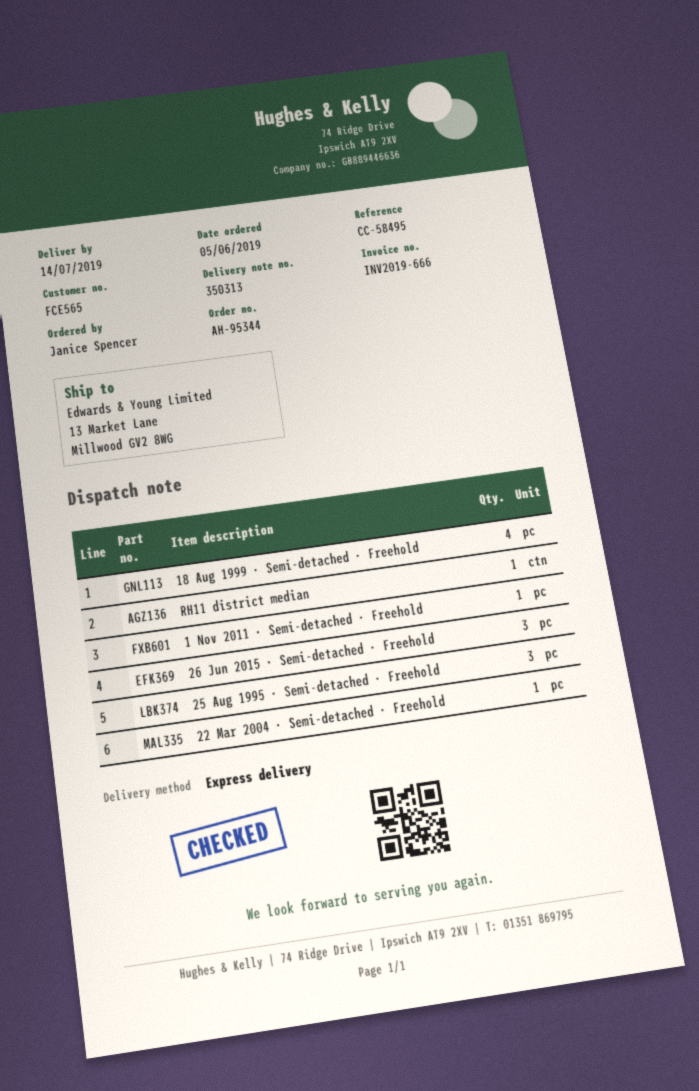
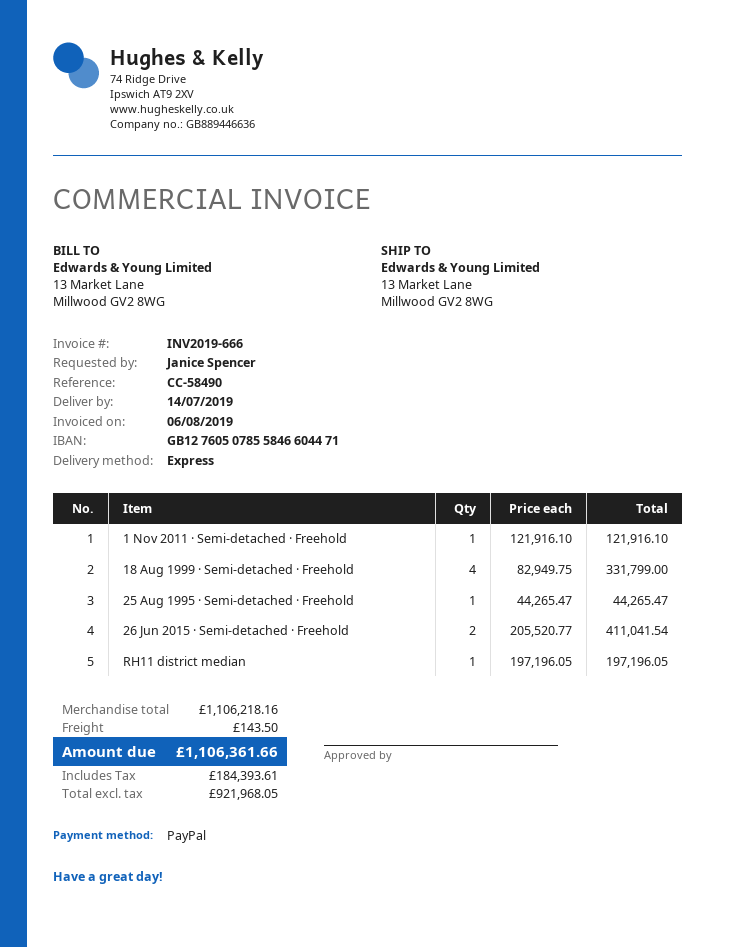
reference: CC-58495 -> CC-58490
26 Jun 2015 · Semi-detached · Freehold: 3 -> 2
25 Aug 1995 · Semi-detached · Freehold: 3 -> 1
22 Mar 2004 · Semi-detached · Freehold: 1 -> none

